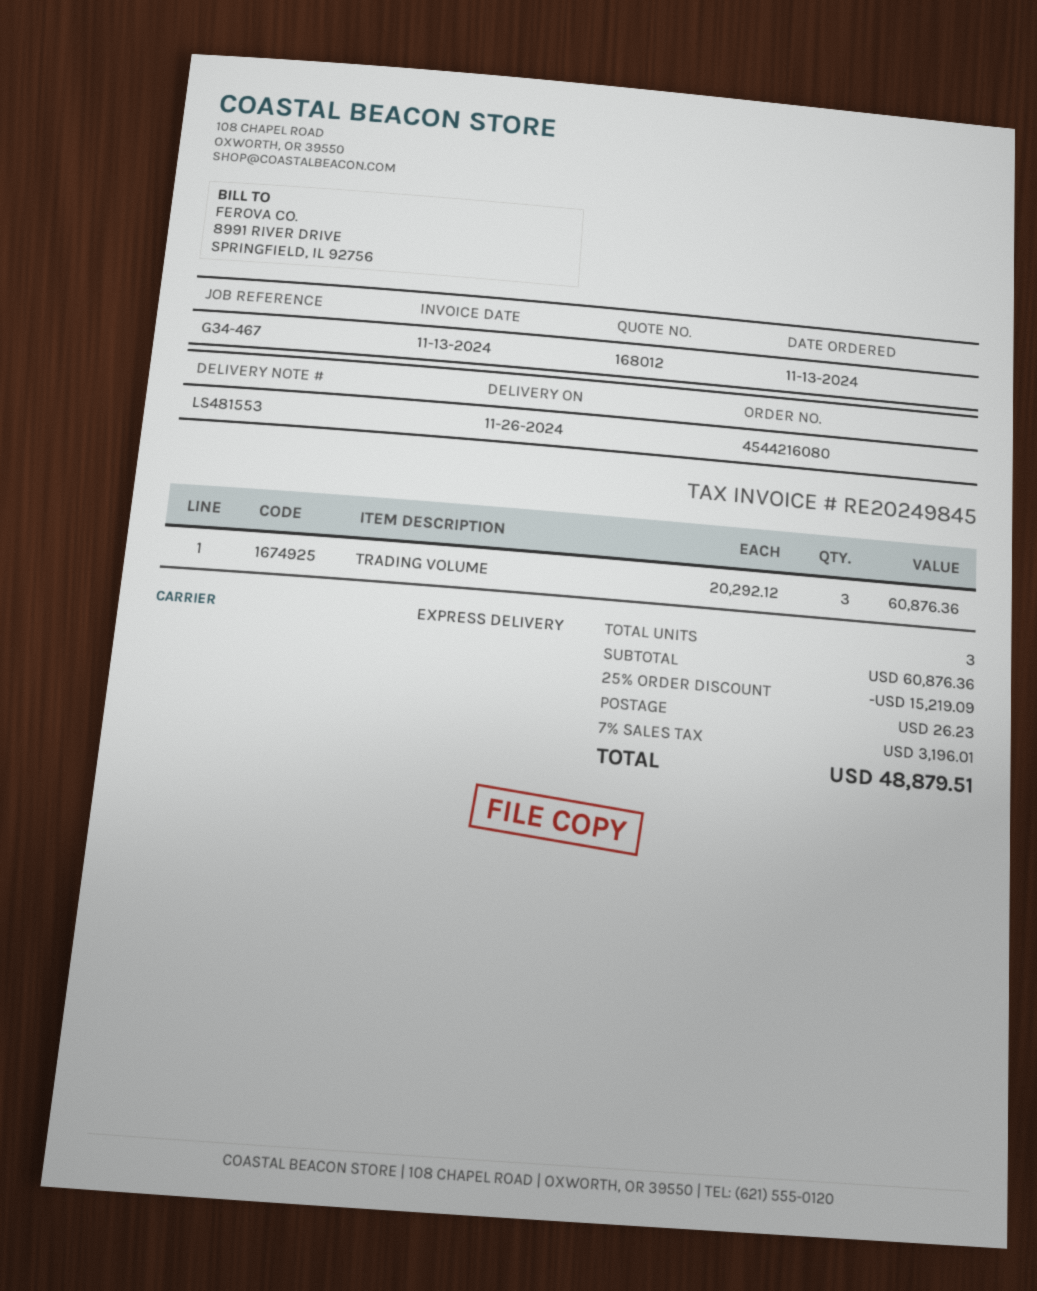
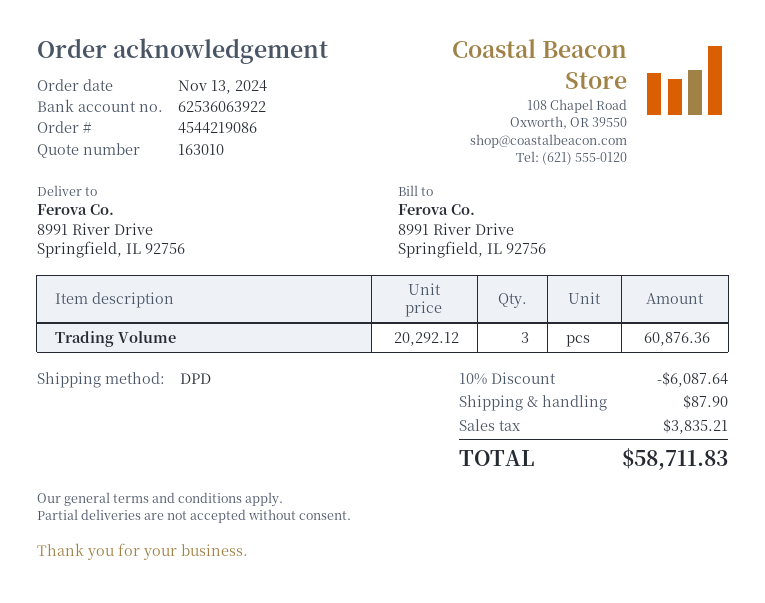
quote number: 168012 -> 163010
order number: 4544216080 -> 4544219086
shipping method: express -> DPD
discount: 25% = 15219.09 -> 10% = 6087.64
shipping: 26.23 -> 87.90
tax: 3196.01 -> 3835.21
total: 48879.51 -> 58711.83

